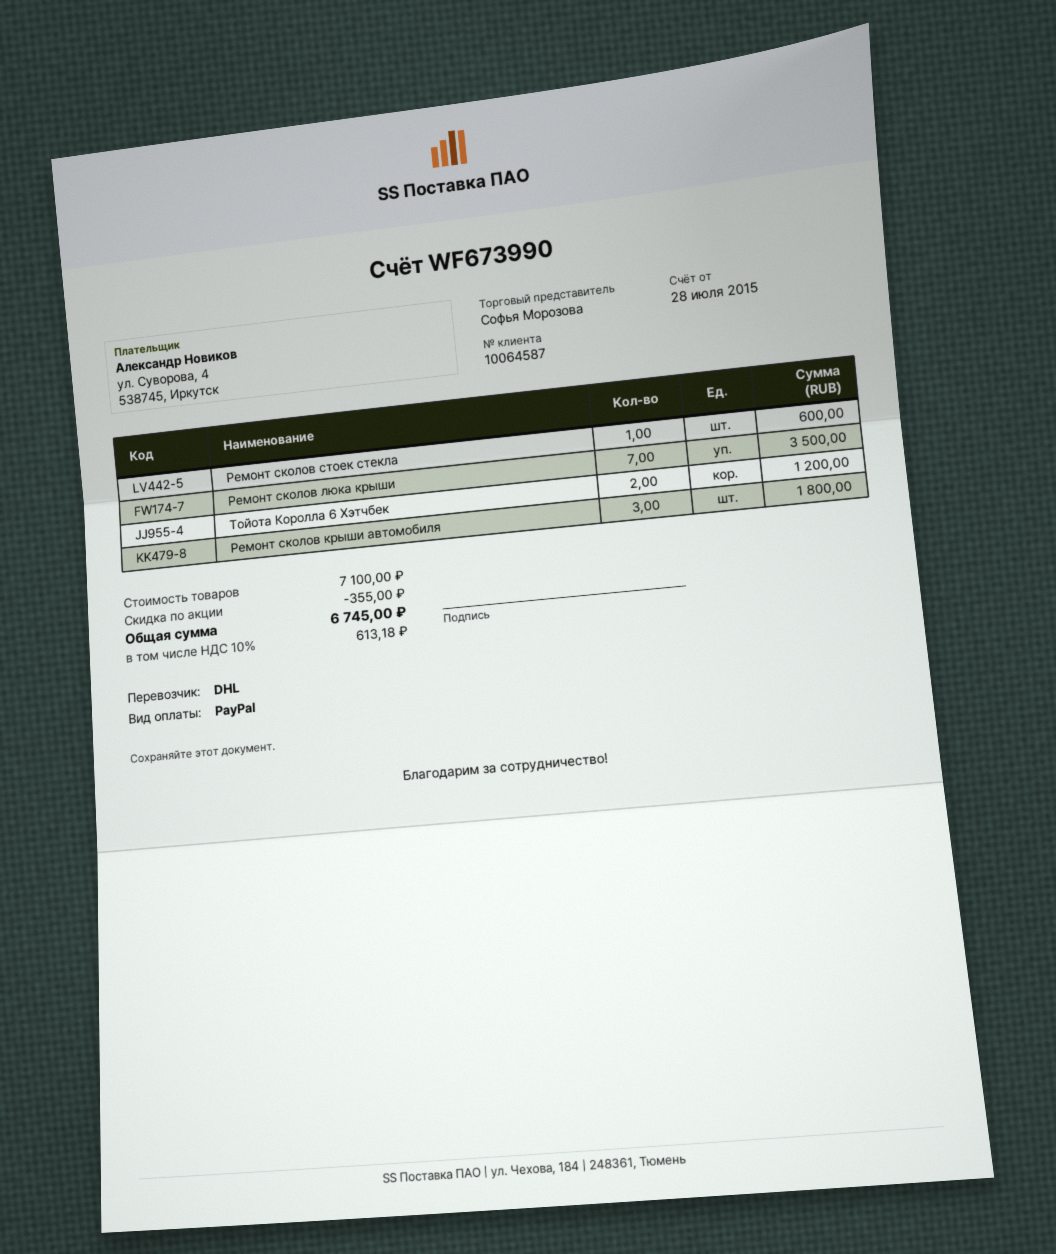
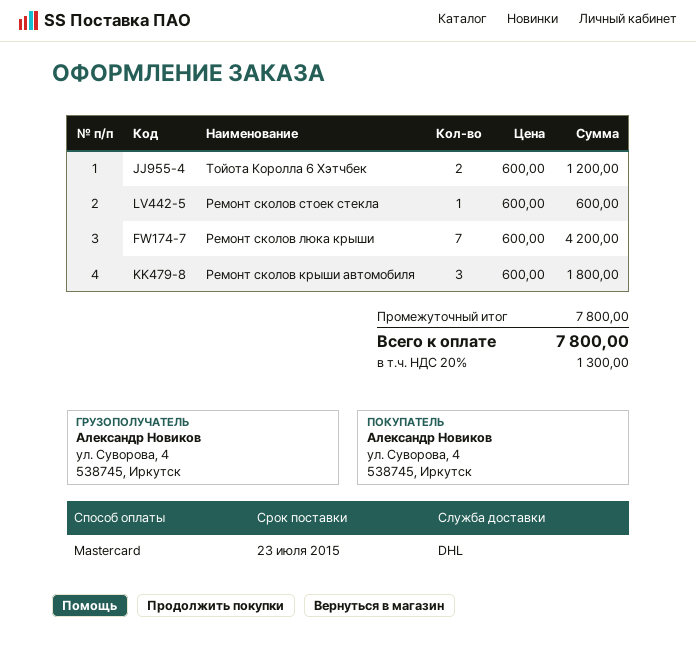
payment method: PayPal -> Mastercard
Ремонт сколов люка крыши: 7 for 3500.00 -> 7 for 4200.00
subtotal: 7100.00 -> 7800.00
discount: 355.00 -> none
tax: 10% = 613.18 -> 20% = 1300.00
total: 6745.00 -> 7800.00

